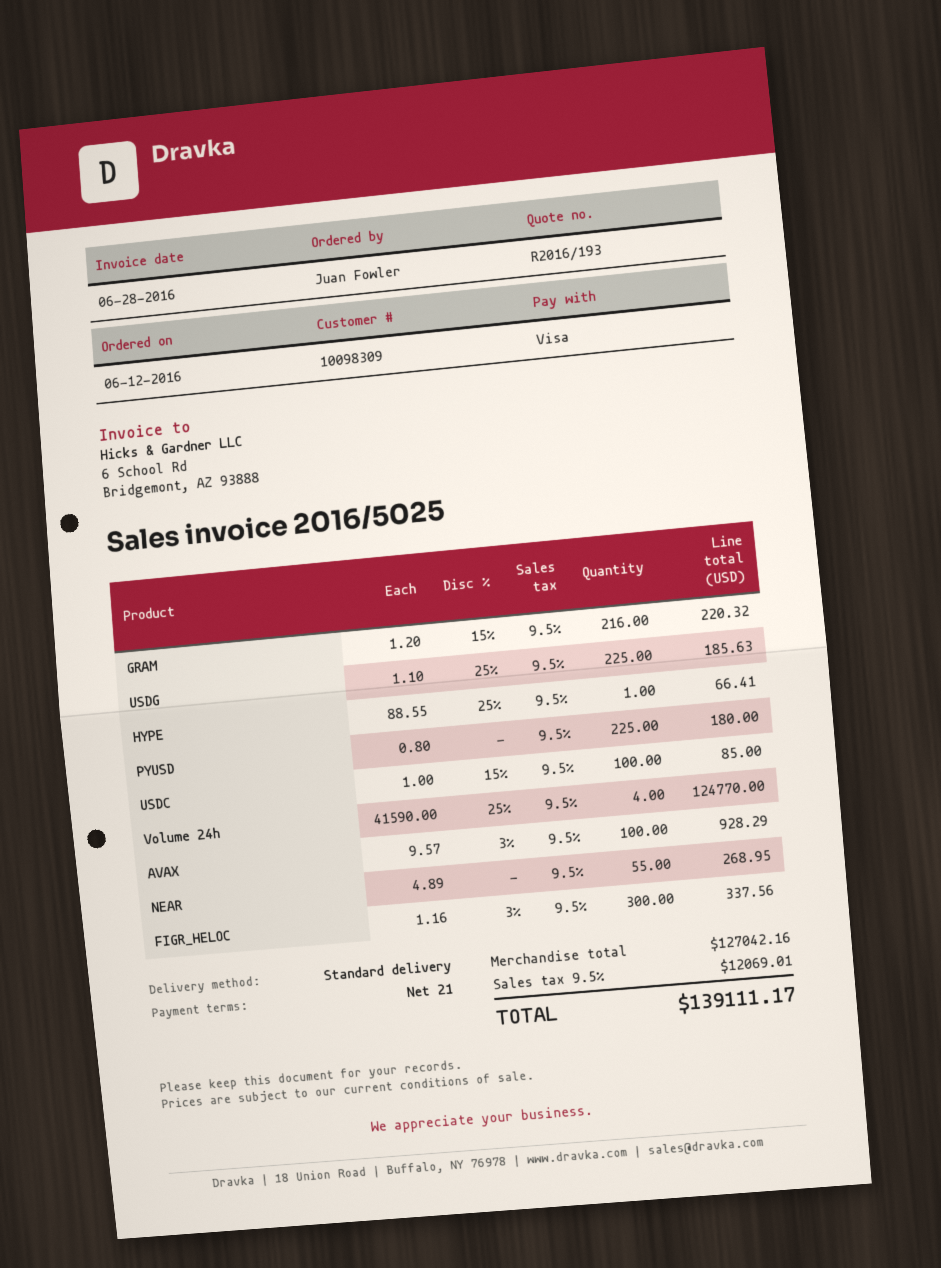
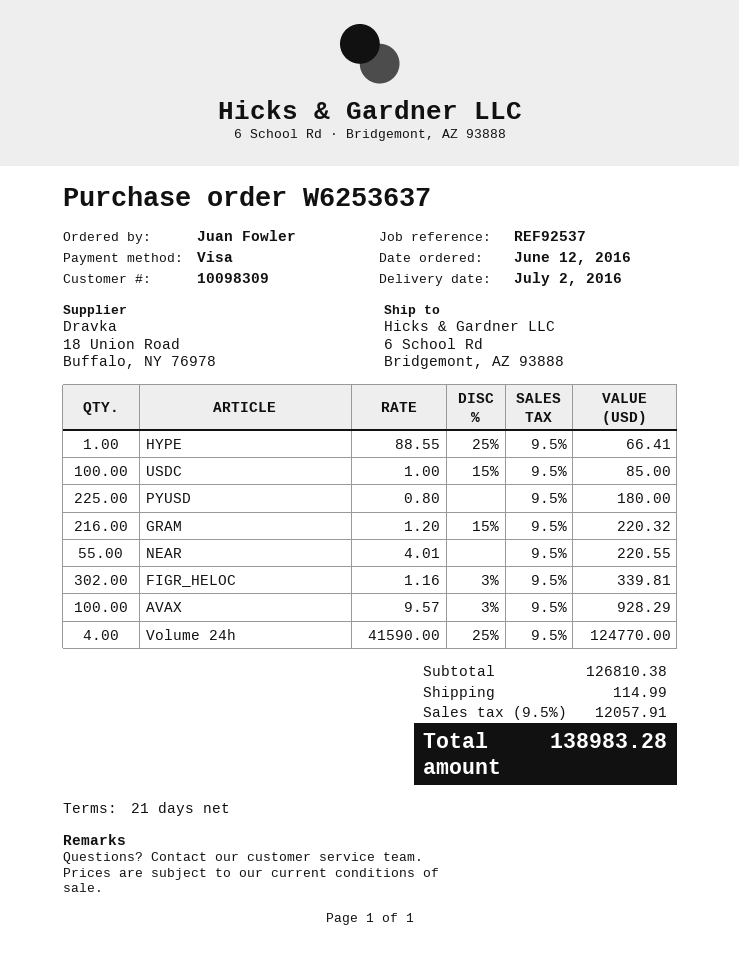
USDG: 225 x 1.10 - 25% = 185.63 -> none
NEAR: 55 x 4.89 = 268.95 -> 55 x 4.01 = 220.55
FIGR_HELOC: 300 x 1.16 - 3% = 337.56 -> 302 x 1.16 - 3% = 339.81
subtotal: 127042.16 -> 126810.38
shipping: none -> 114.99
tax: 9.5% = 12069.01 -> 9.5% = 12057.91
total: 139111.17 -> 138983.28

